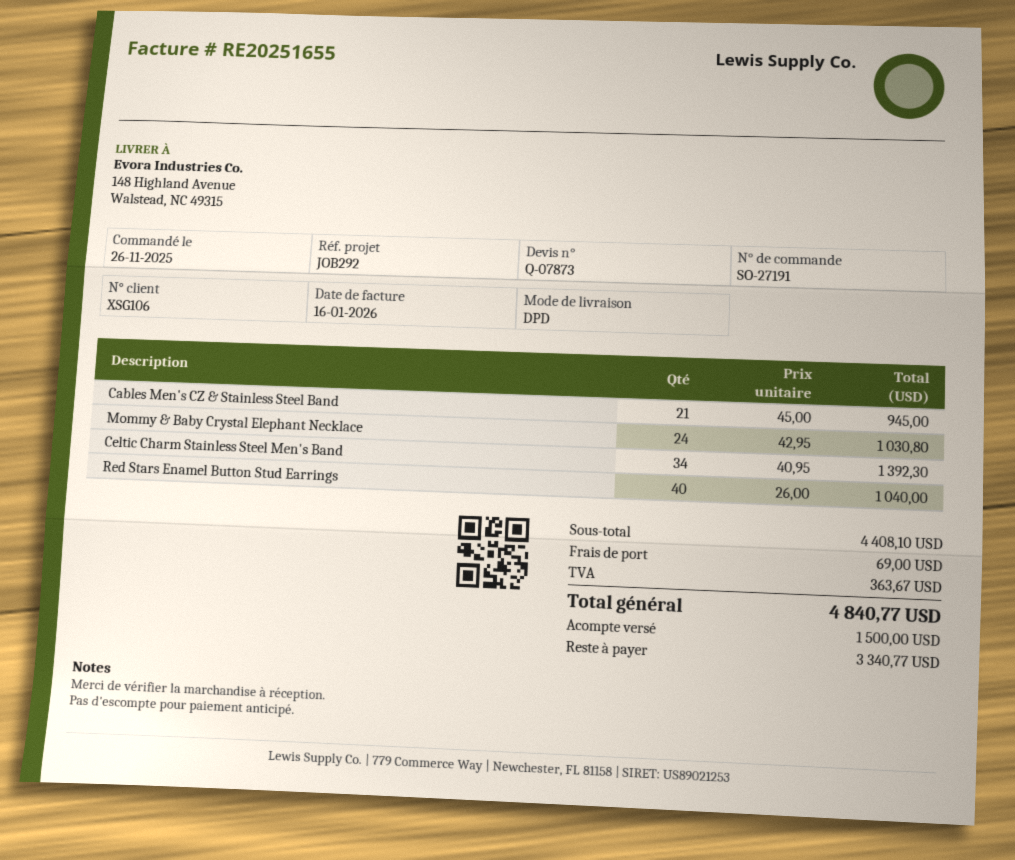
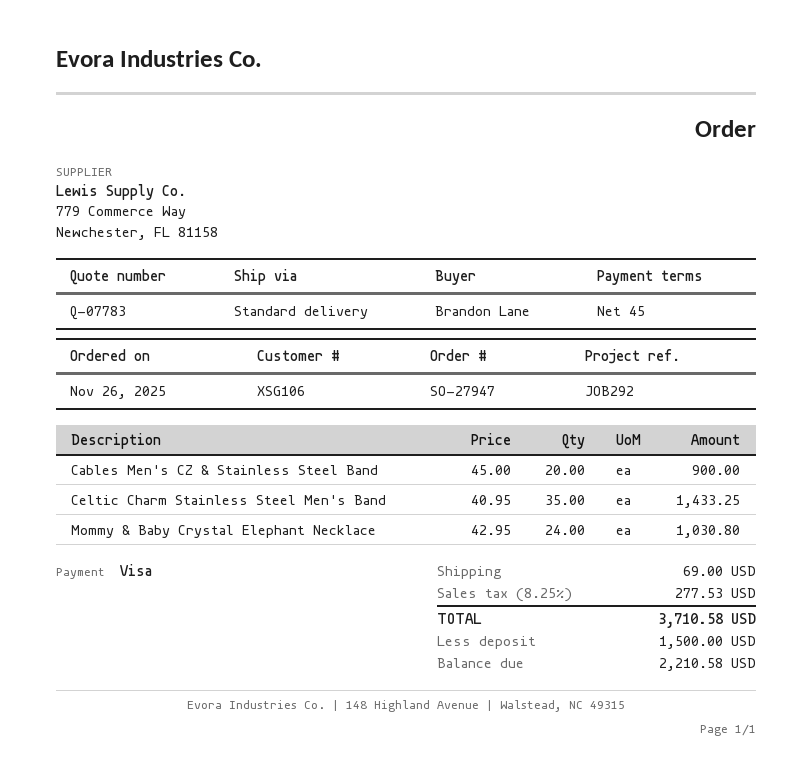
quote number: Q-07873 -> Q-07783
order number: SO-27191 -> SO-27947
shipping method: DPD -> standard
Cables Men's CZ & Stainless Steel Band: 21 x 45.00 = 945.00 -> 20 x 45.00 = 900.00
Celtic Charm Stainless Steel Men's Band: 34 x 40.95 = 1392.30 -> 35 x 40.95 = 1433.25
Red Stars Enamel Button Stud Earrings: 40 x 26.00 = 1040.00 -> none
tax: 363.67 -> 277.53
total: 4840.77 -> 3710.58
balance: 3340.77 -> 2210.58

